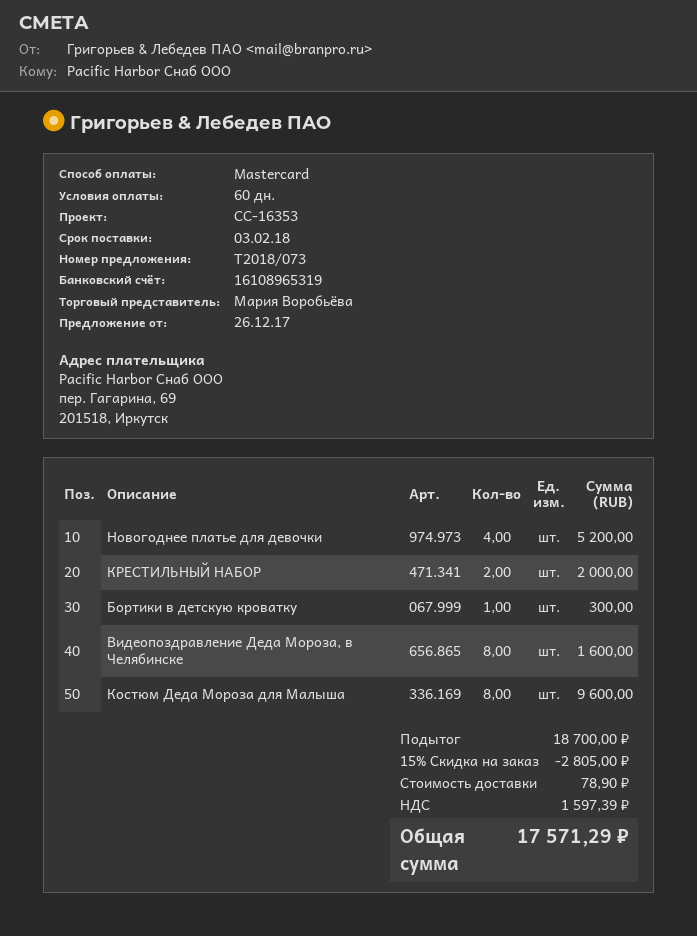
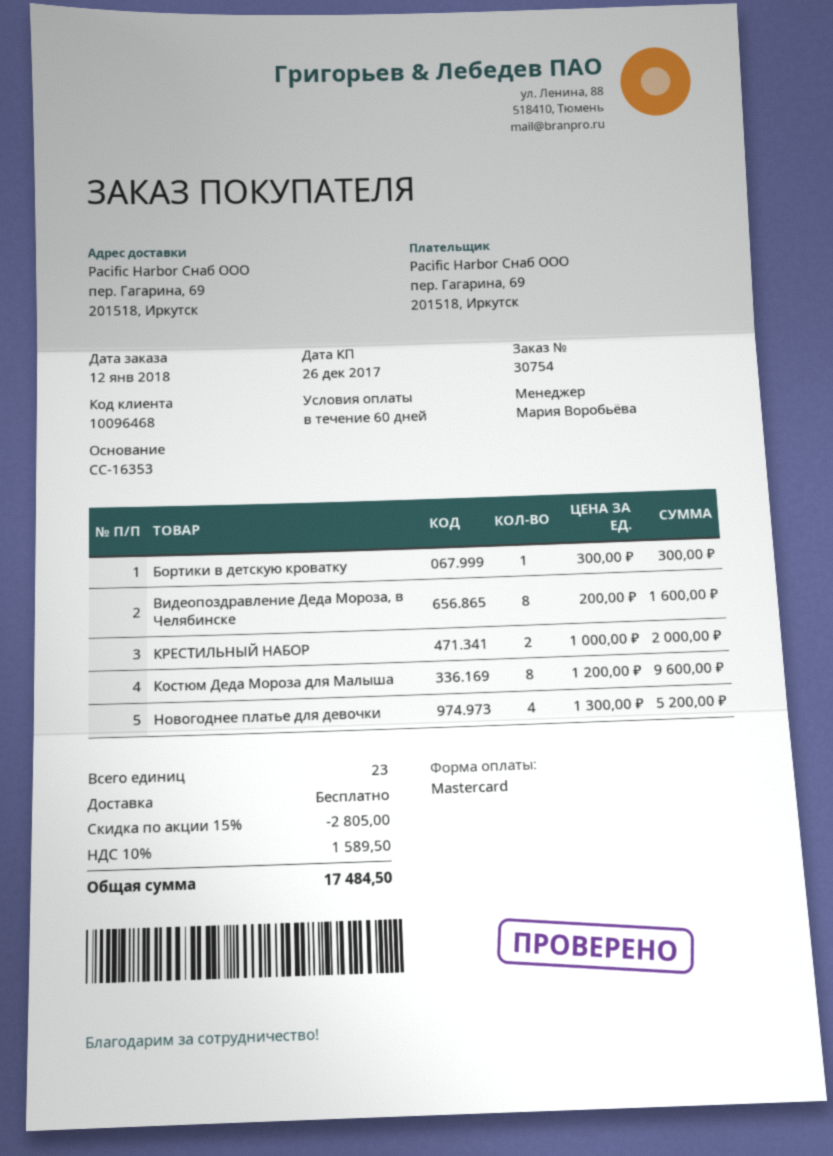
shipping: 78.90 -> 0.00
tax: 1597.39 -> 1589.50
total: 17571.29 -> 17484.50

